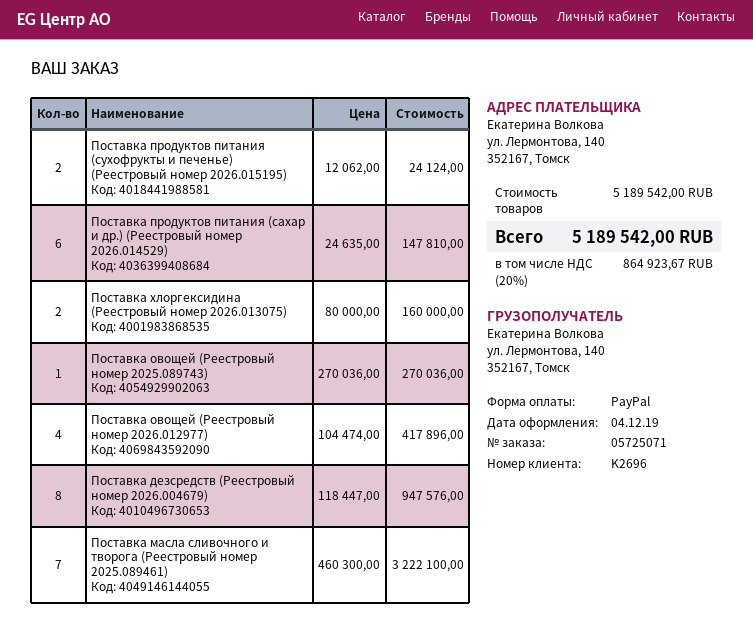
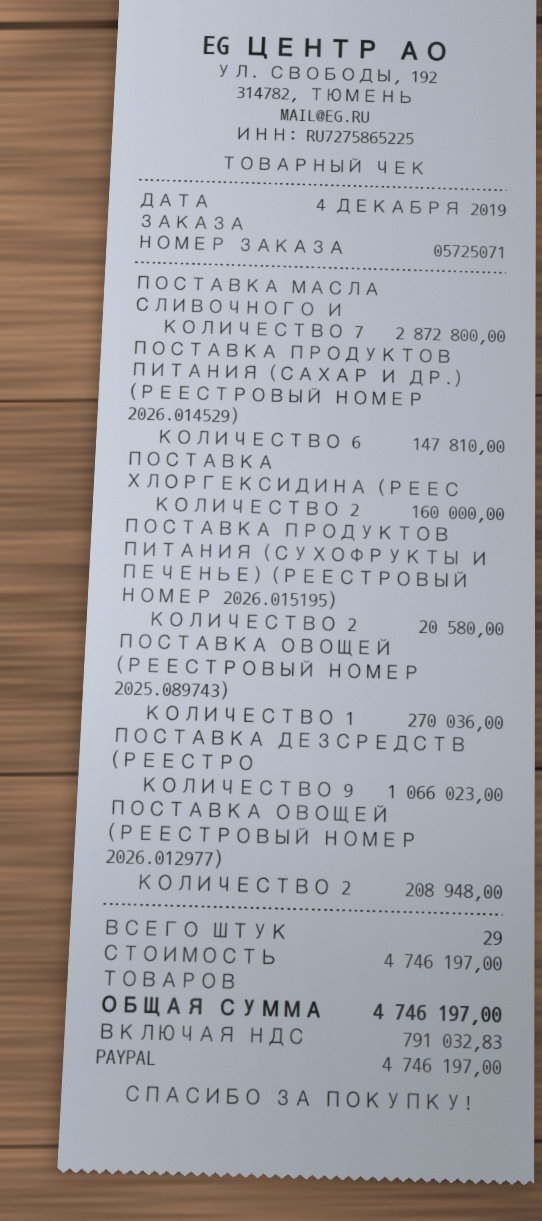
Поставка продуктов питания (сухофрукты и печенье) (Реестровый номер 2026.015195): 2 for 24124.00 -> 2 for 20580.00
Поставка овощей (Реестровый номер 2026.012977): 4 for 417896.00 -> 2 for 208948.00
Поставка дезсредств (Реестровый номер 2026.004679): 8 for 947576.00 -> 9 for 1066023.00
Поставка масла сливочного и творога (Реестровый номер 2025.089461): 7 for 3222100.00 -> 7 for 2872800.00
subtotal: 5189542.00 -> 4746197.00
tax: 864923.67 -> 791032.83
total: 5189542.00 -> 4746197.00

